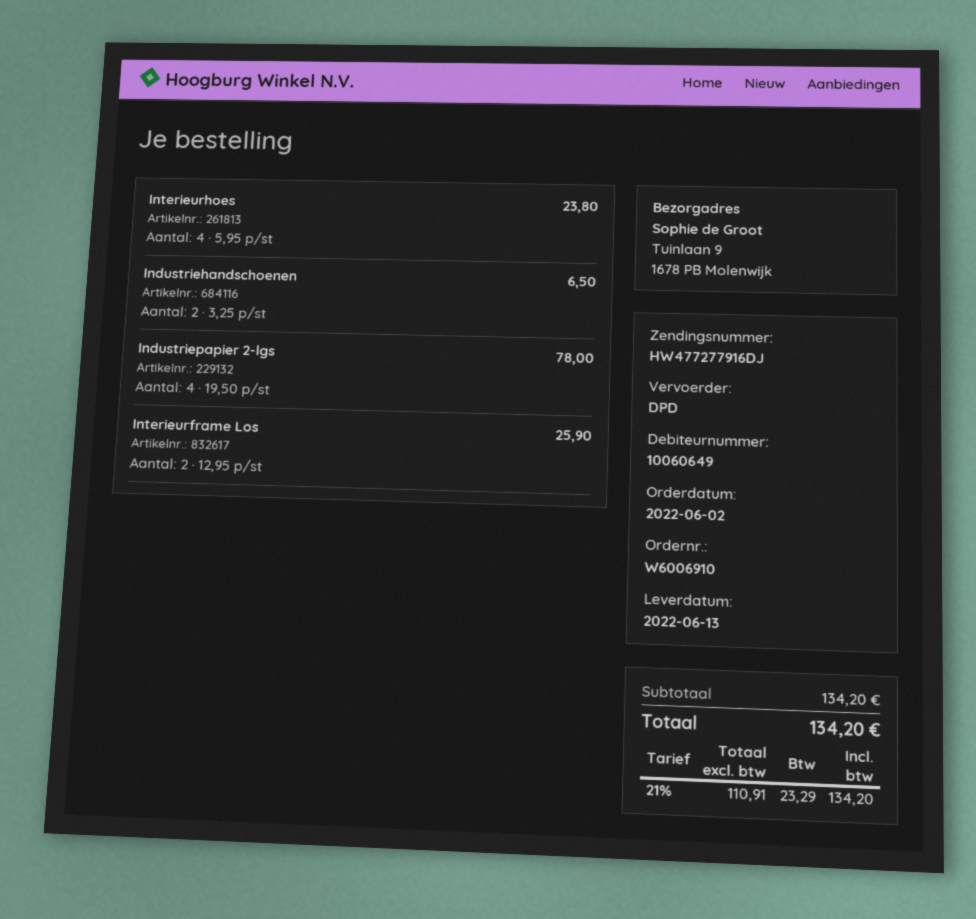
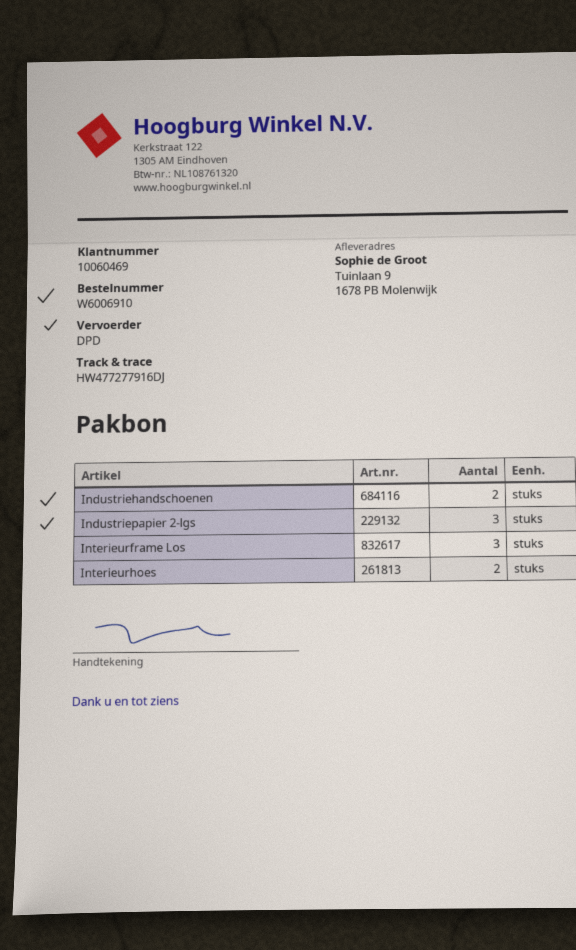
customer number: 10060649 -> 10060469
Interieurhoes: 4 -> 2
Industriepapier 2-lgs: 4 -> 3
Interieurframe Los: 2 -> 3

